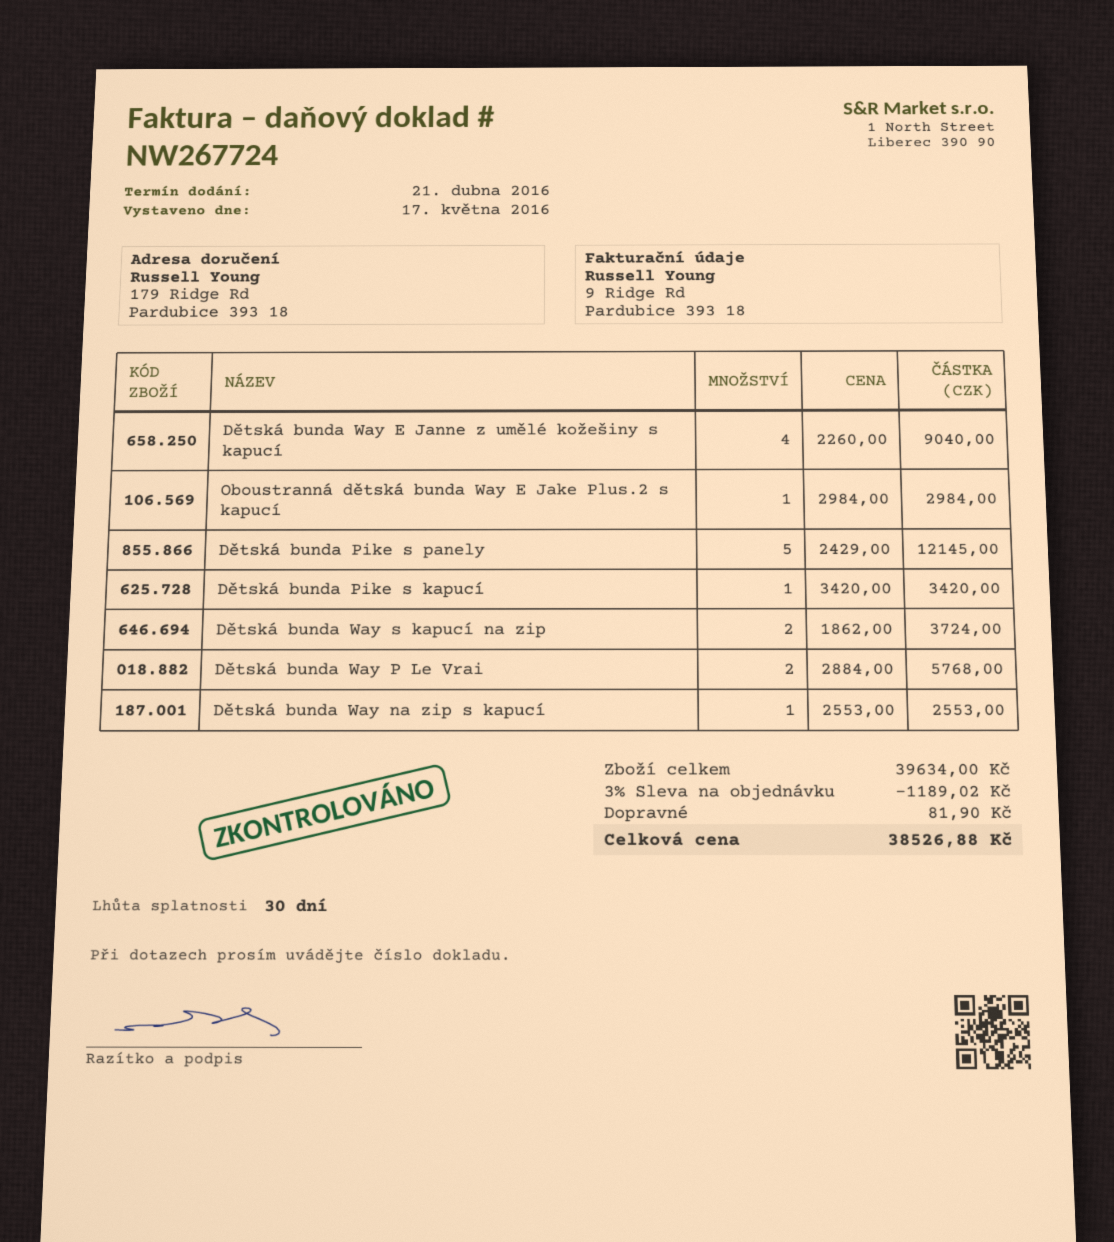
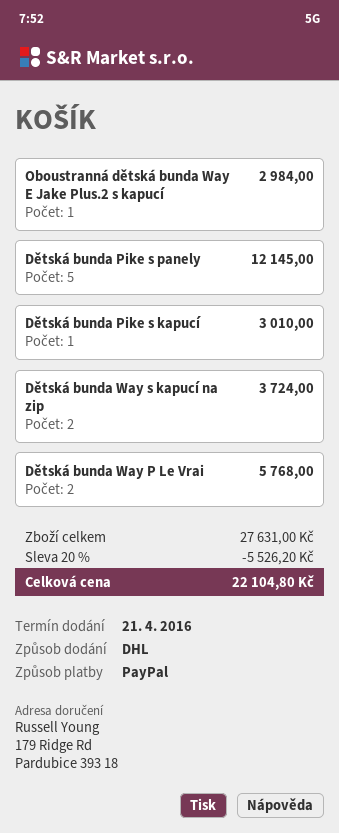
Dětská bunda Way E Janne z umělé kožešiny s kapucí: 4 for 9040.00 -> none
Dětská bunda Pike s kapucí: 1 for 3420.00 -> 1 for 3010.00
Dětská bunda Way na zip s kapucí: 1 for 2553.00 -> none
subtotal: 39634.00 -> 27631.00
discount: 3% = 1189.02 -> 20% = 5526.20
shipping: 81.90 -> none
total: 38526.88 -> 22104.80

